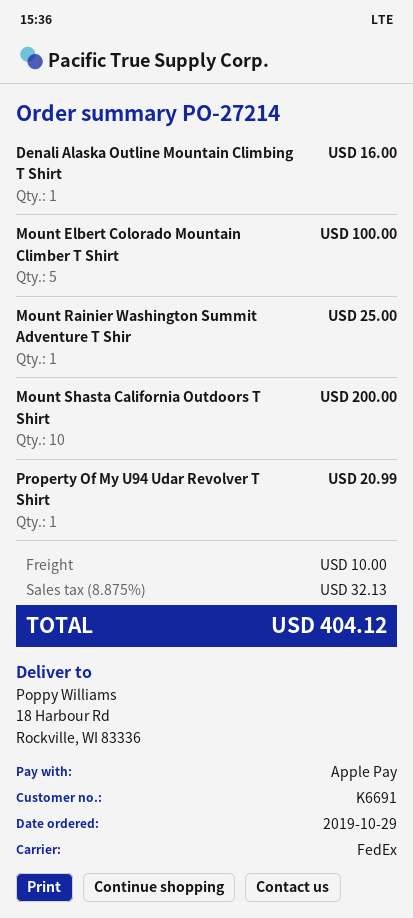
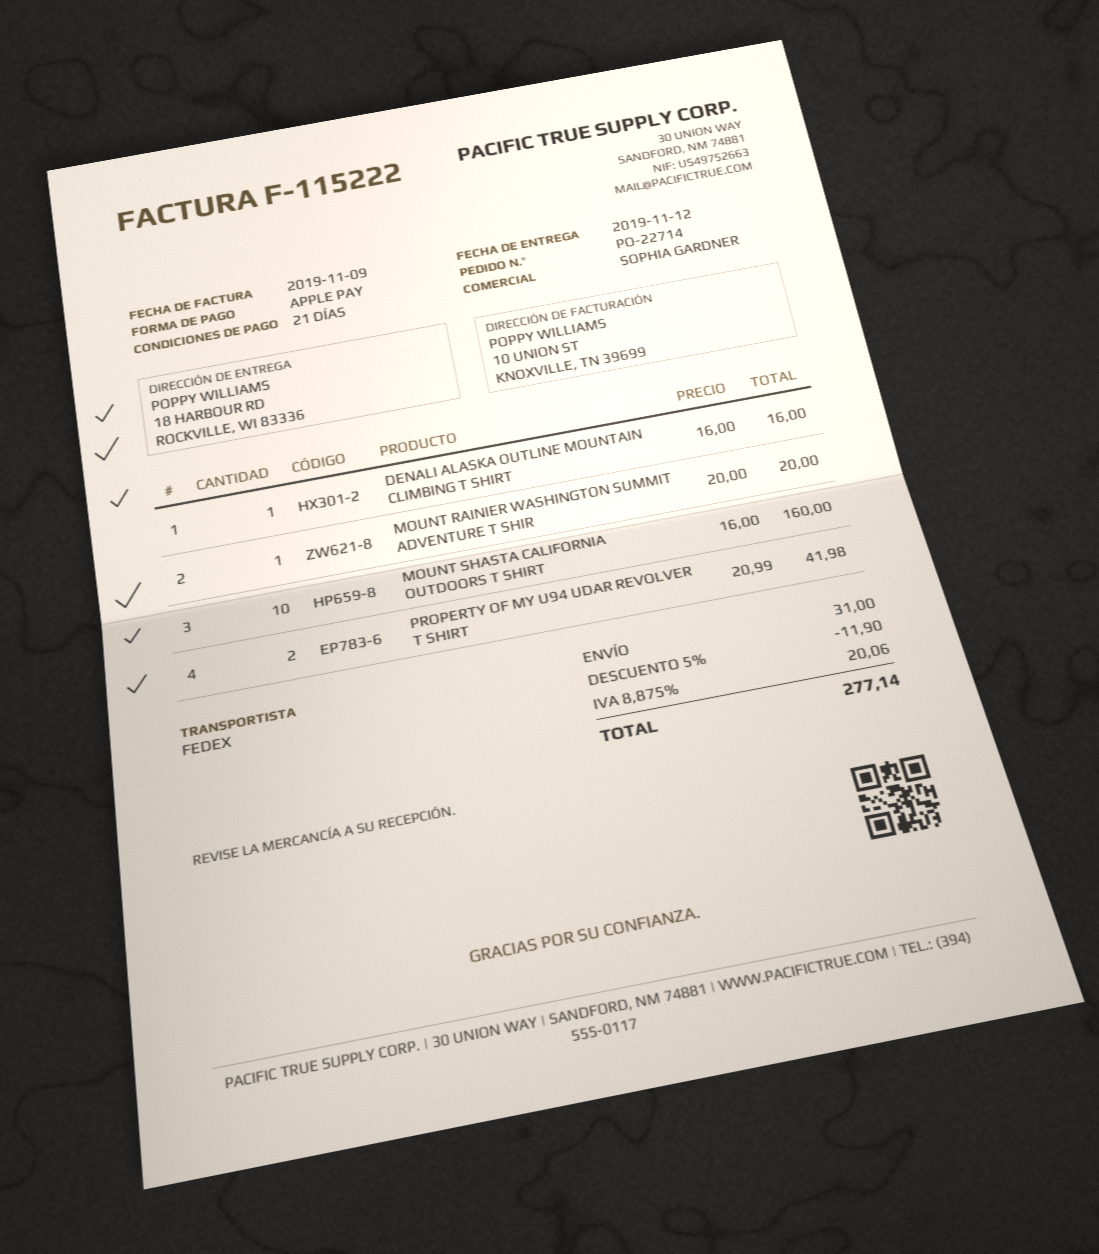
order number: PO-27214 -> PO-22714
Mount Elbert Colorado Mountain Climber T Shirt: 5 for 100.00 -> none
Mount Rainier Washington Summit Adventure T Shir: 1 for 25.00 -> 1 for 20.00
Mount Shasta California Outdoors T Shirt: 10 for 200.00 -> 10 for 160.00
Property Of My U94 Udar Revolver T Shirt: 1 for 20.99 -> 2 for 41.98
discount: none -> 5% = 11.90
shipping: 10.00 -> 31.00
tax: 8.875% = 32.13 -> 8.875% = 20.06
total: 404.12 -> 277.14

